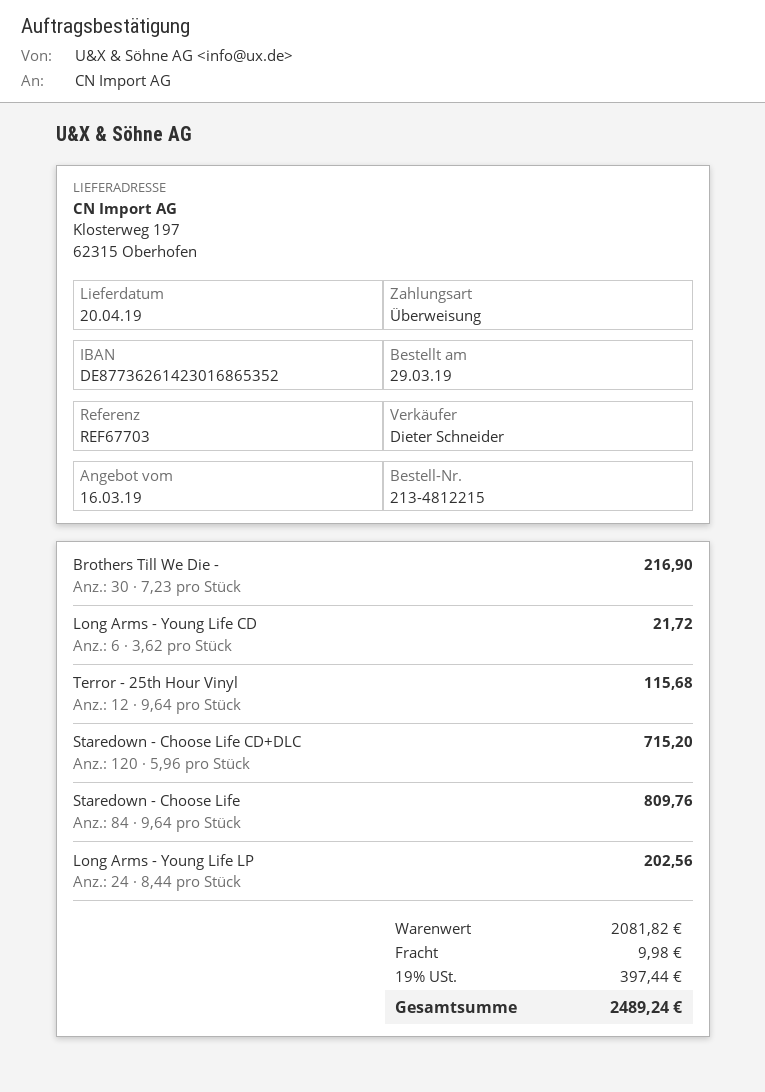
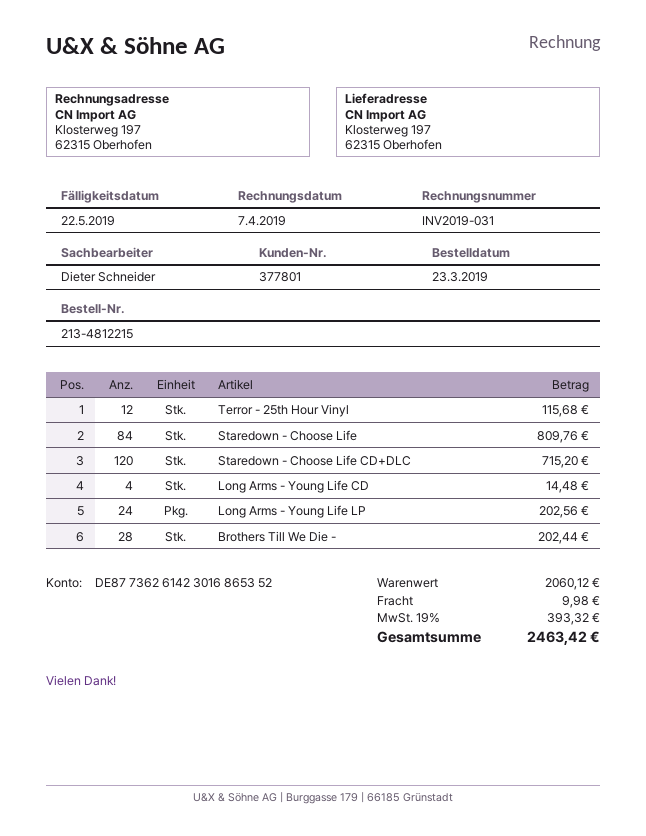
order date: 2019-03-29 -> 2019-03-23
Brothers Till We Die -: 30 for 216.90 -> 28 for 202.44
Long Arms - Young Life CD: 6 for 21.72 -> 4 for 14.48
subtotal: 2081.82 -> 2060.12
tax: 19% = 397.44 -> 19% = 393.32
total: 2489.24 -> 2463.42

